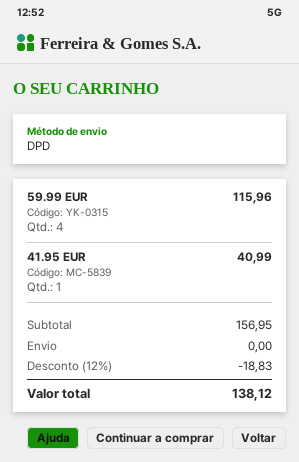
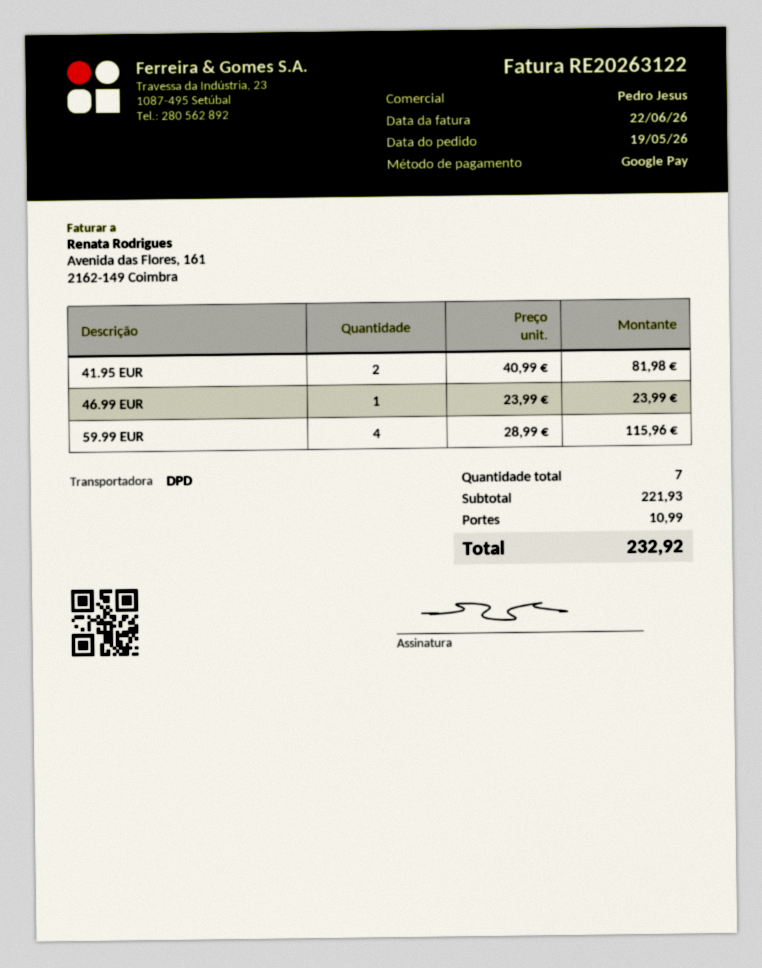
41.95 EUR: 1 for 40.99 -> 2 for 81.98
46.99 EUR: none -> 1 for 23.99
subtotal: 156.95 -> 221.93
discount: 12% = 18.83 -> none
shipping: 0.00 -> 10.99
total: 138.12 -> 232.92

